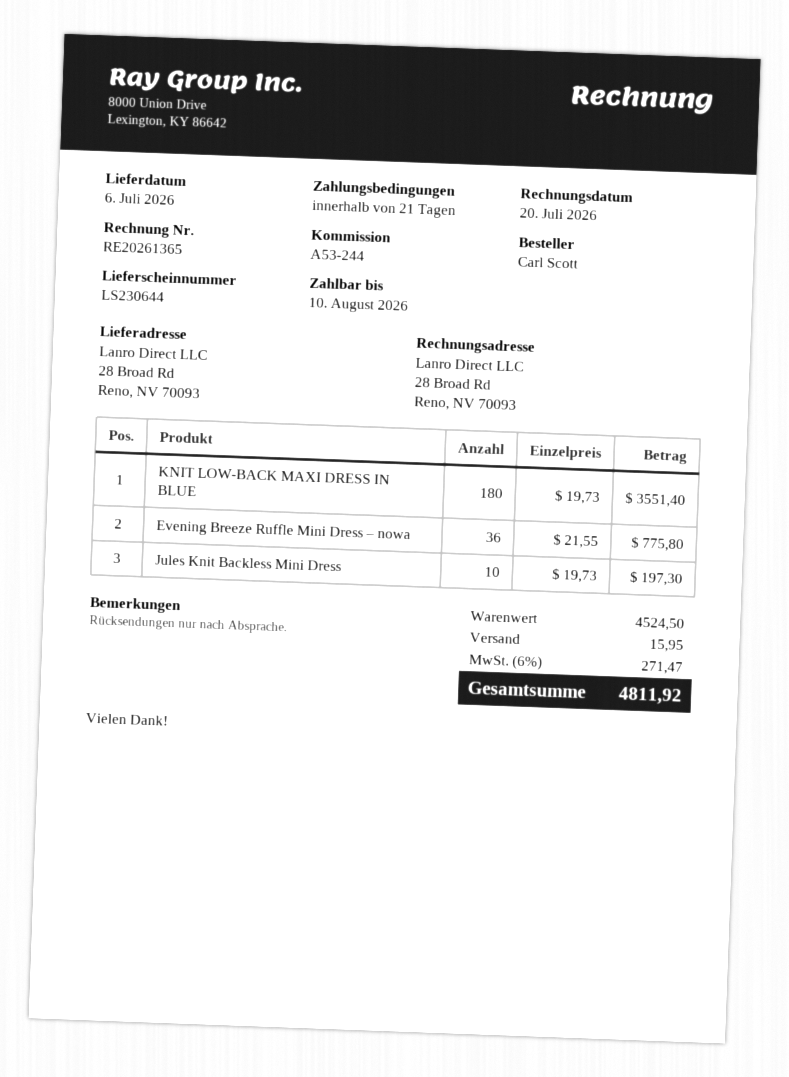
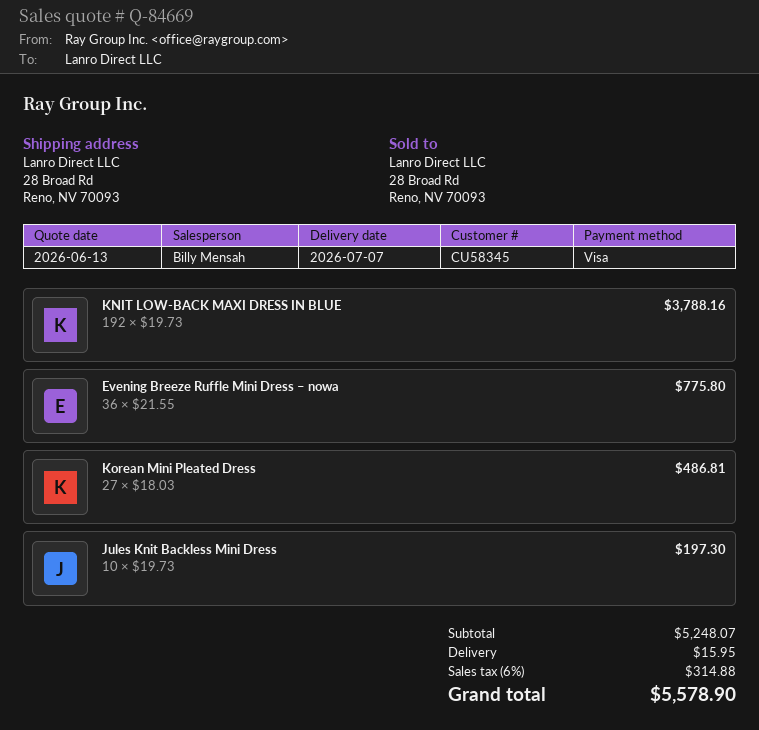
delivery date: 2026-07-06 -> 2026-07-07
KNIT LOW-BACK MAXI DRESS IN BLUE: 180 x 19.73 = 3551.40 -> 192 x 19.73 = 3788.16
Korean Mini Pleated Dress: none -> 27 x 18.03 = 486.81
subtotal: 4524.50 -> 5248.07
tax: 6% = 271.47 -> 6% = 314.88
total: 4811.92 -> 5578.90

